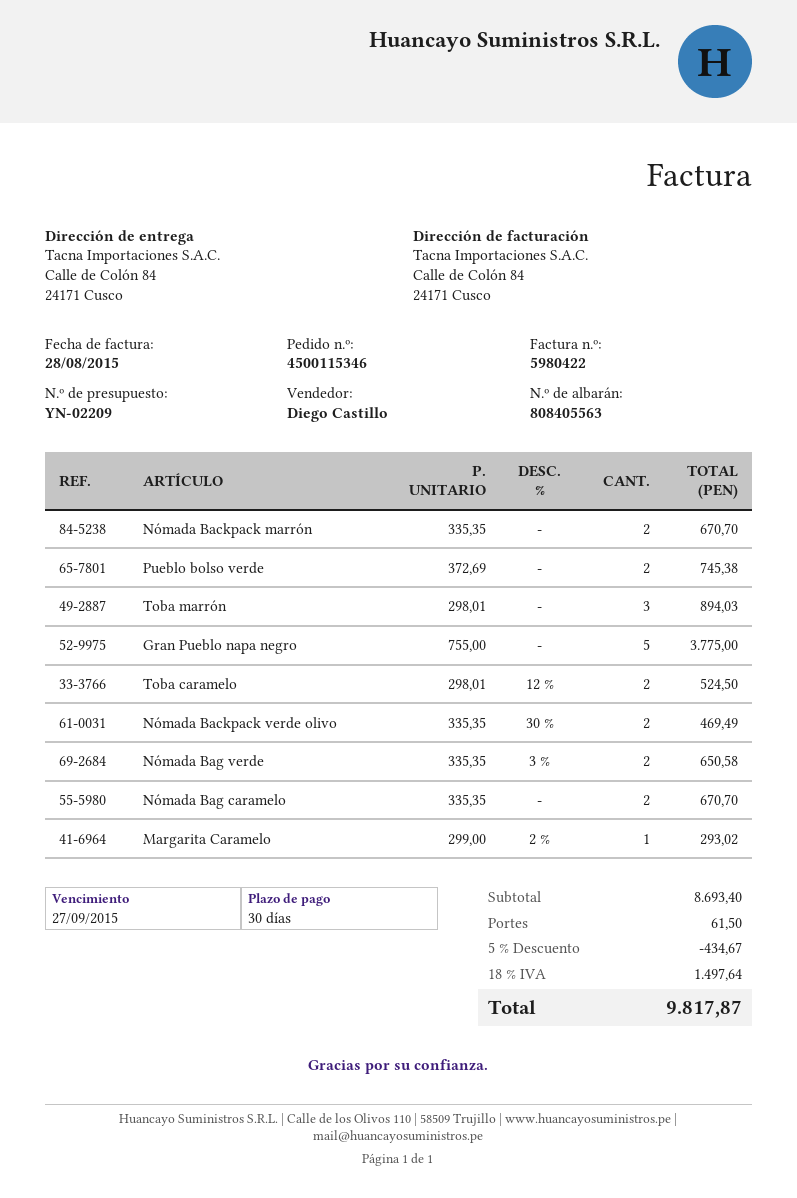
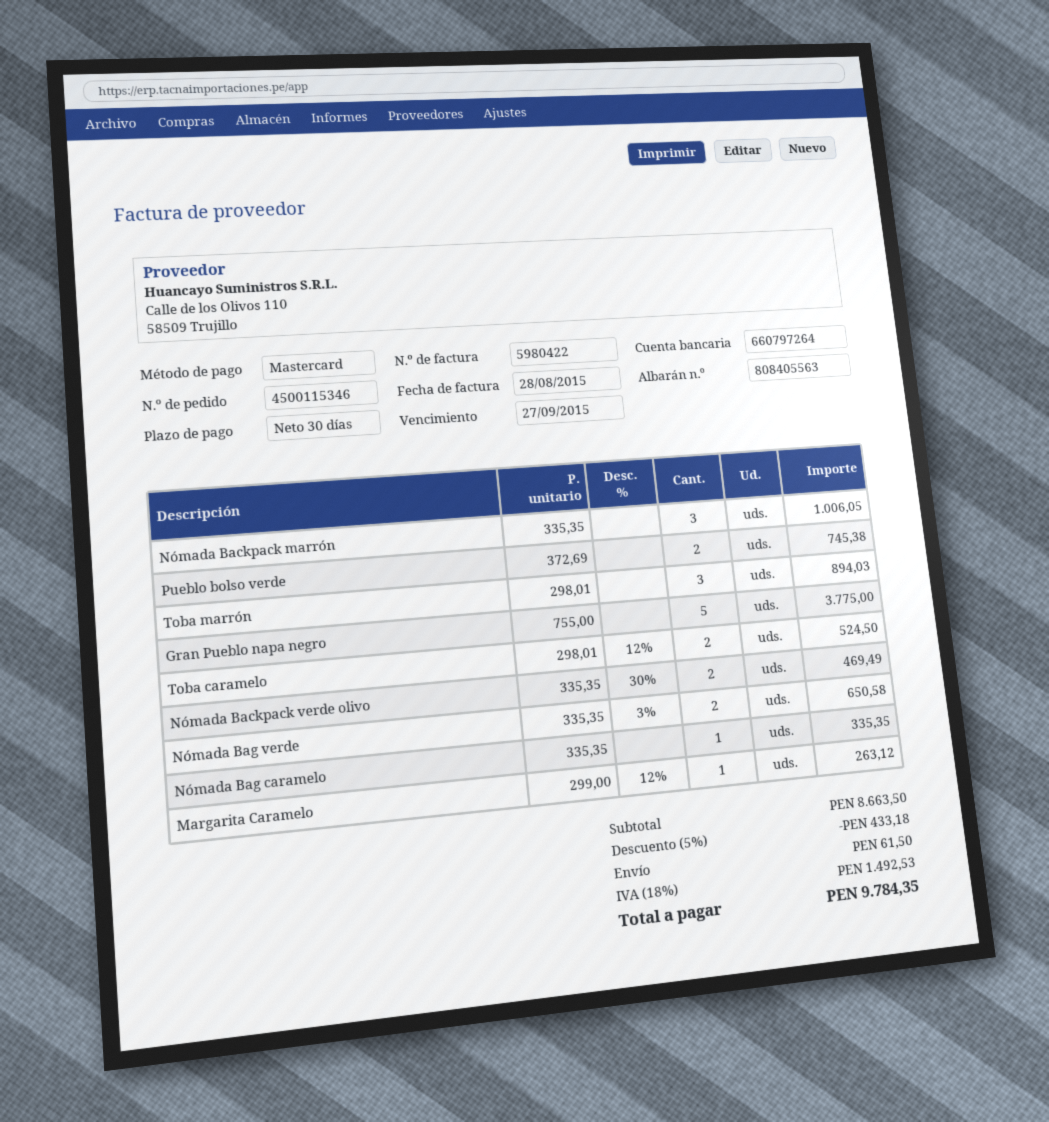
Nómada Backpack marrón: 2 x 335.35 = 670.70 -> 3 x 335.35 = 1006.05
Nómada Bag caramelo: 2 x 335.35 = 670.70 -> 1 x 335.35 = 335.35
Margarita Caramelo: 1 x 299.00 - 2% = 293.02 -> 1 x 299.00 - 12% = 263.12
subtotal: 8693.40 -> 8663.50
discount: 5% = 434.67 -> 5% = 433.18
tax: 18% = 1497.64 -> 18% = 1492.53
total: 9817.87 -> 9784.35

